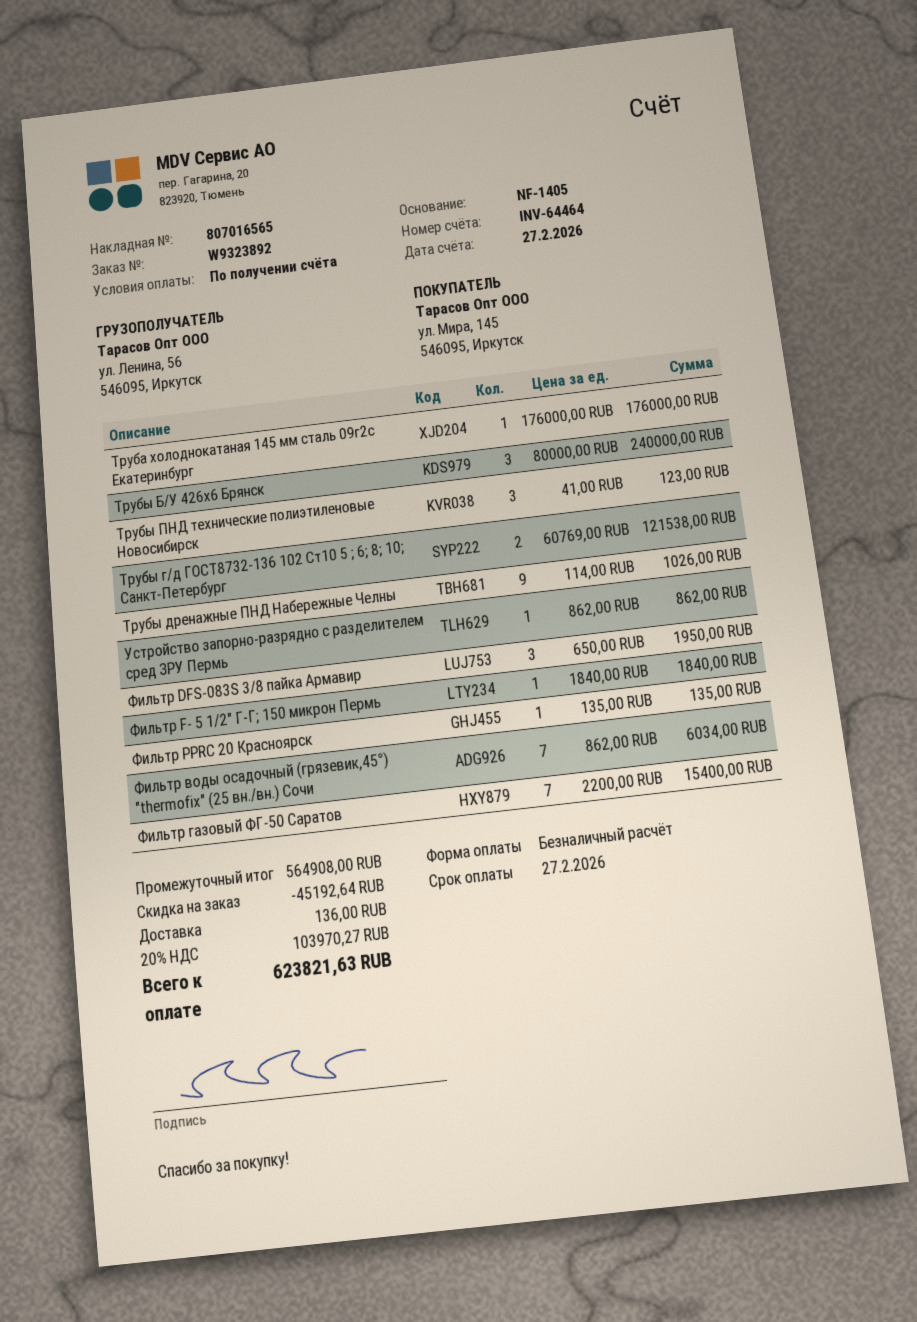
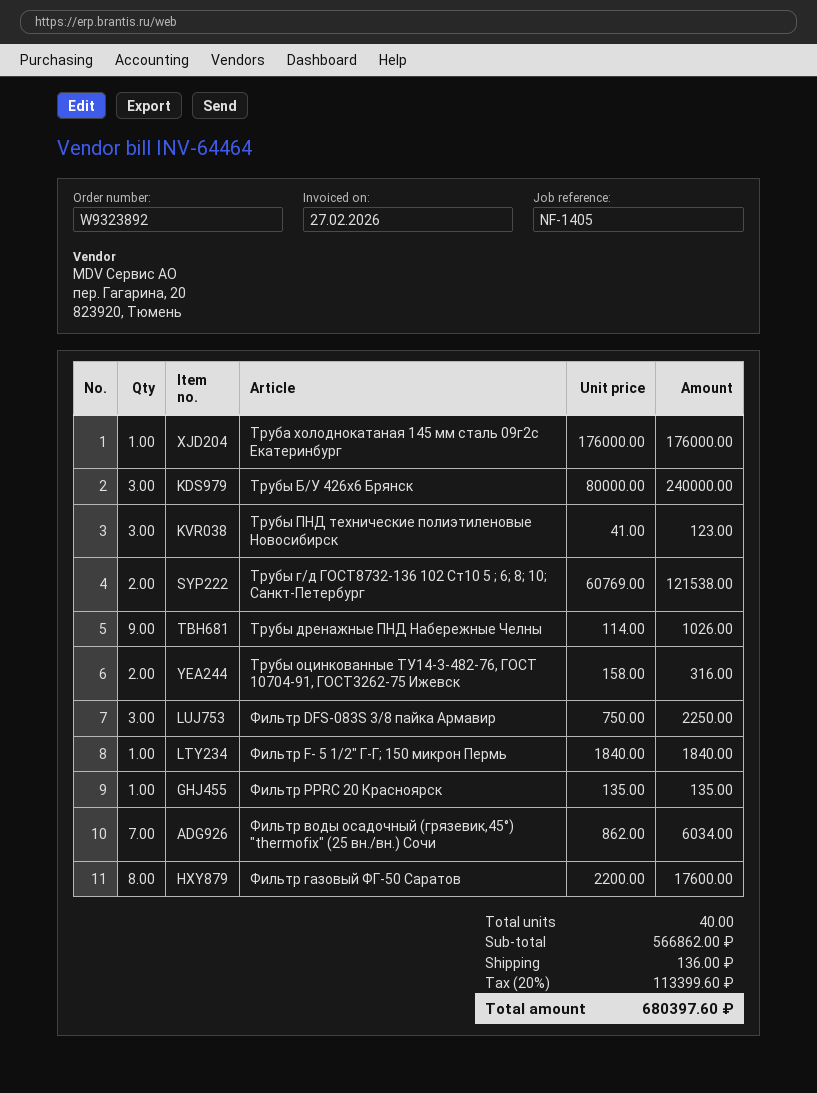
Устройство запорно-разрядно с разделителем сред ЗРУ Пермь: 1 x 862.00 = 862.00 -> none
Фильтр DFS-083S 3/8 пайка Армавир: 3 x 650.00 = 1950.00 -> 3 x 750.00 = 2250.00
Фильтр газовый ФГ-50 Саратов: 7 x 2200.00 = 15400.00 -> 8 x 2200.00 = 17600.00
Трубы оцинкованные ТУ14-3-482-76, ГОСТ 10704-91, ГОСТ3262-75 Ижевск: none -> 2 x 158.00 = 316.00
subtotal: 564908.00 -> 566862.00
discount: 45192.64 -> none
tax: 20% = 103970.27 -> 20% = 113399.60
total: 623821.63 -> 680397.60

